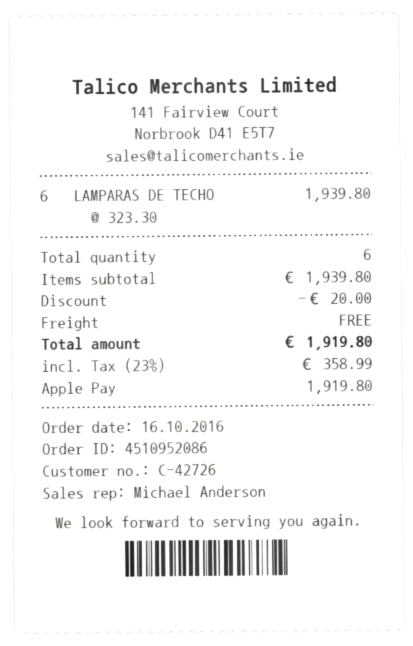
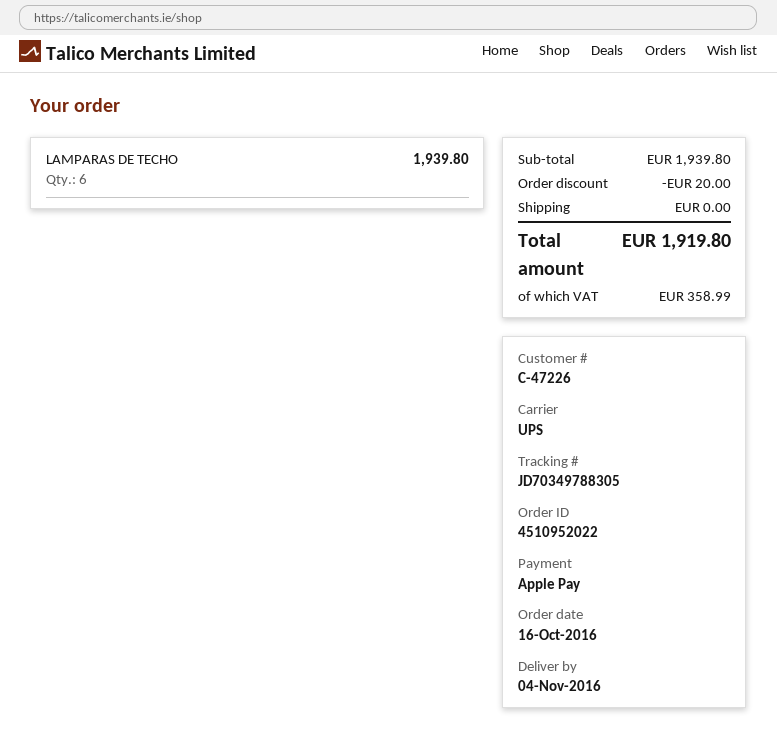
order number: 4510952086 -> 4510952022
customer number: C-42726 -> C-47226

